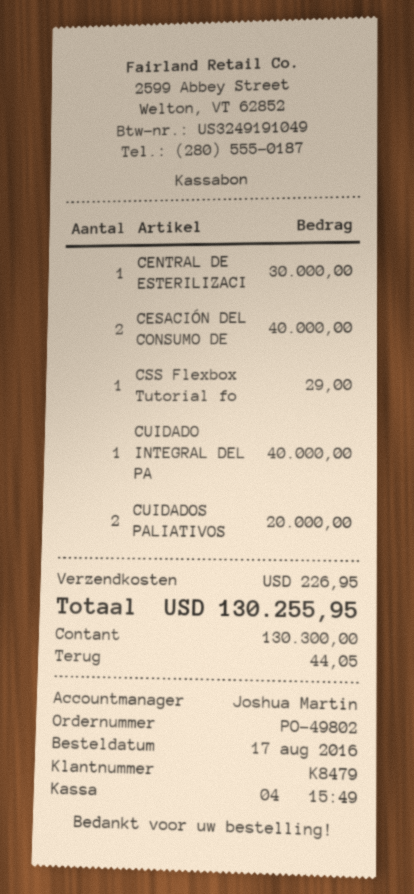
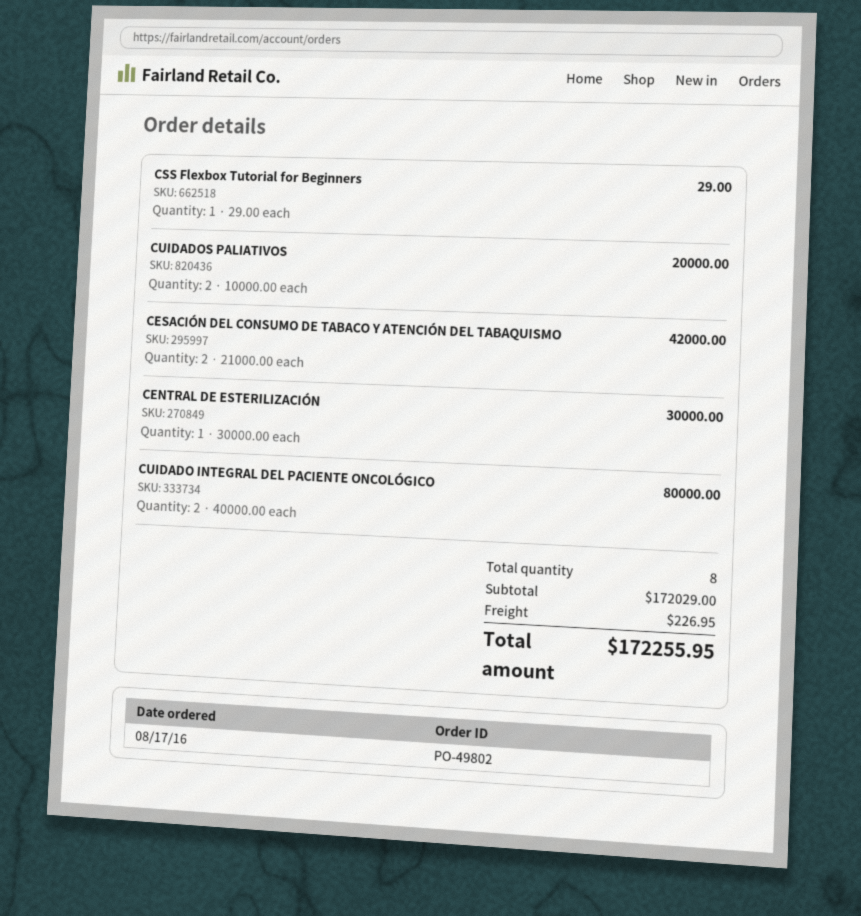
CESACIÓN DEL CONSUMO DE: 2 for 40000.00 -> 2 for 42000.00
CUIDADO INTEGRAL DEL PA: 1 for 40000.00 -> 2 for 80000.00
total: 130255.95 -> 172255.95

